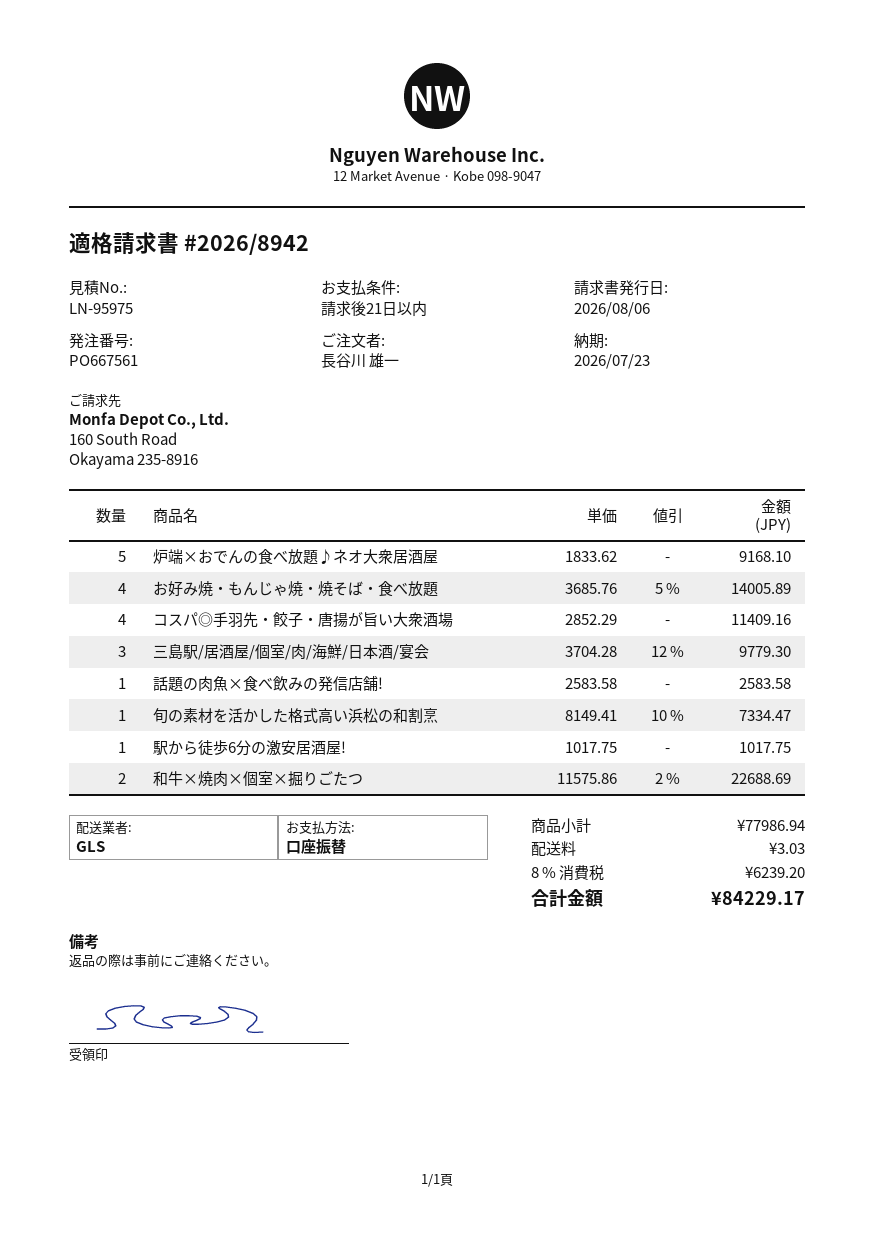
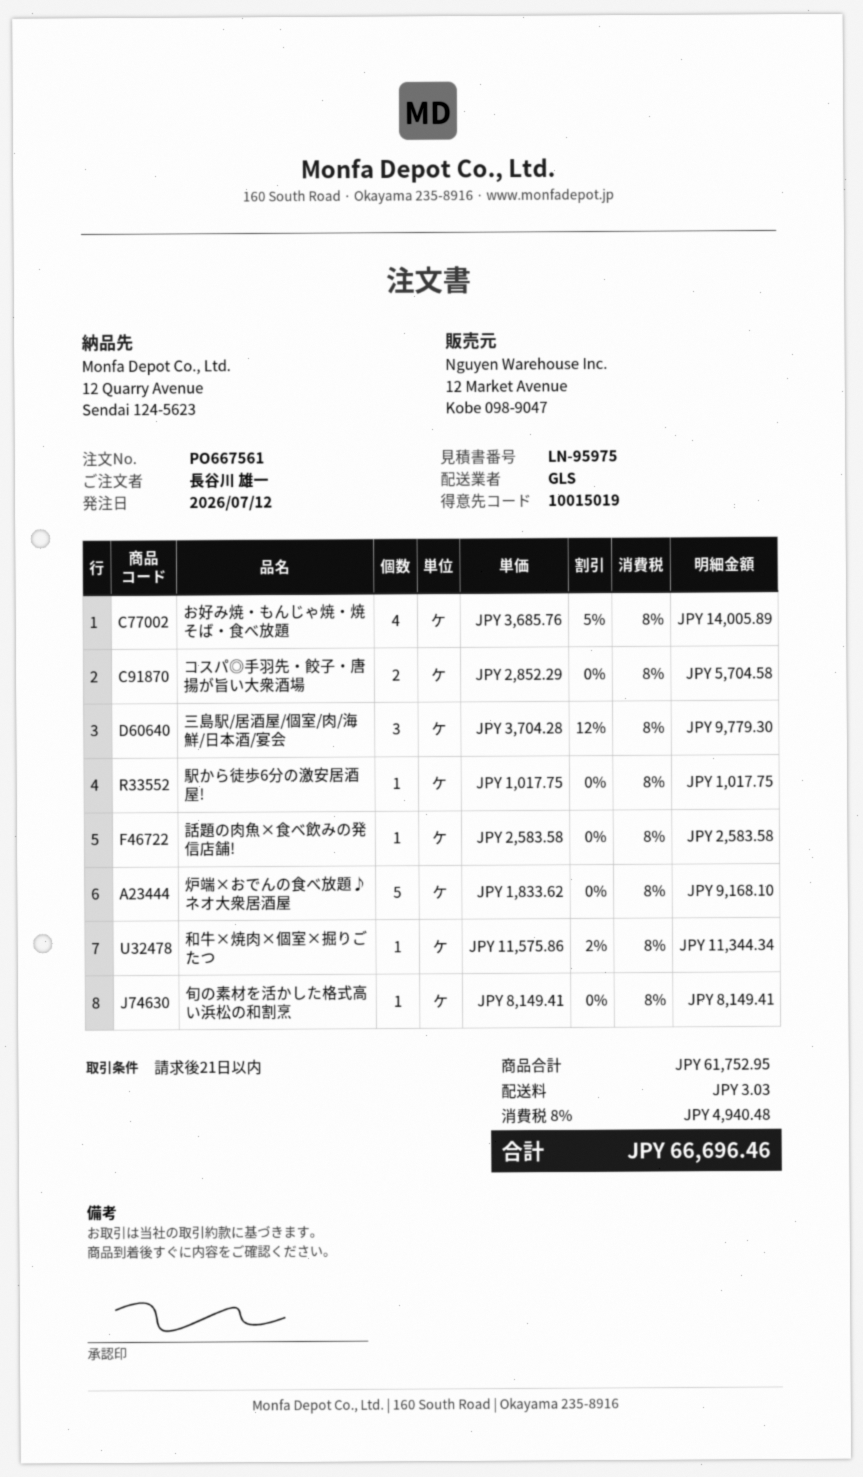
コスパ◎手羽先・餃子・唐揚が旨い大衆酒場: 4 x 2852.29 = 11409.16 -> 2 x 2852.29 = 5704.58
旬の素材を活かした格式高い浜松の和割烹: 1 x 8149.41 - 10% = 7334.47 -> 1 x 8149.41 = 8149.41
和牛×焼肉×個室×掘りごたつ: 2 x 11575.86 - 2% = 22688.69 -> 1 x 11575.86 - 2% = 11344.34
subtotal: 77986.94 -> 61752.95
tax: 8% = 6239.20 -> 8% = 4940.48
total: 84229.17 -> 66696.46

